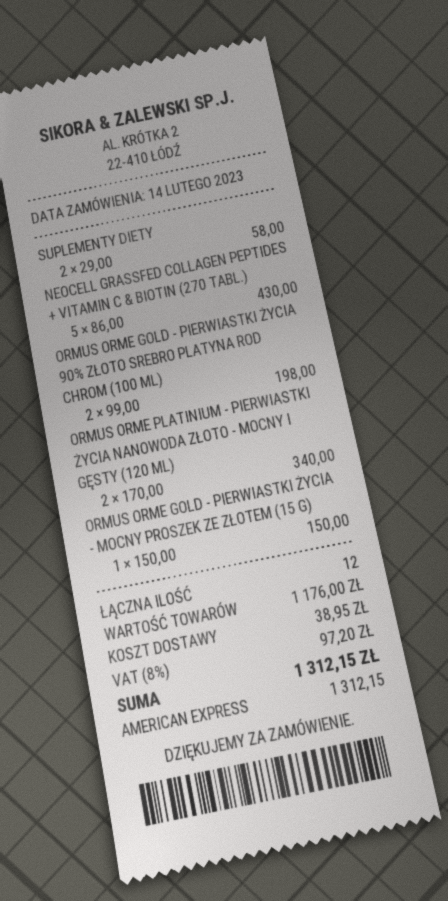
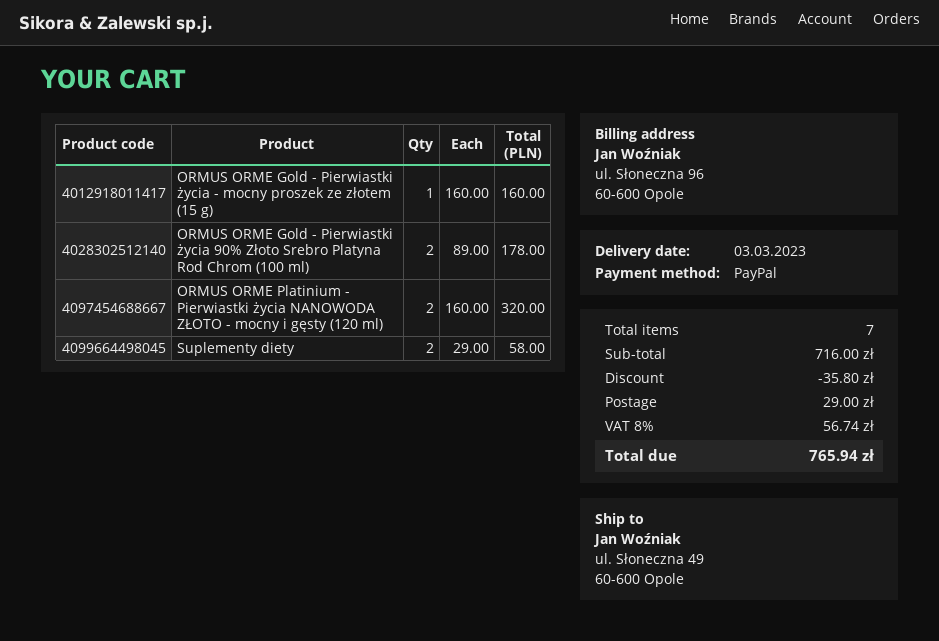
payment method: American Express -> PayPal
NEOCELL GRASSFED COLLAGEN PEPTIDES + VITAMIN C & BIOTIN (270 TABL.): 5 x 86.00 = 430.00 -> none
ORMUS ORME GOLD - PIERWIASTKI ŻYCIA 90% ZŁOTO SREBRO PLATYNA ROD CHROM (100 ML): 2 x 99.00 = 198.00 -> 2 x 89.00 = 178.00
ORMUS ORME PLATINIUM - PIERWIASTKI ŻYCIA NANOWODA ZŁOTO - MOCNY I GĘSTY (120 ML): 2 x 170.00 = 340.00 -> 2 x 160.00 = 320.00
ORMUS ORME GOLD - PIERWIASTKI ŻYCIA - MOCNY PROSZEK ZE ZŁOTEM (15 G): 1 x 150.00 = 150.00 -> 1 x 160.00 = 160.00
total quantity: 12 -> 7
subtotal: 1176.00 -> 716.00
discount: none -> 35.80
shipping: 38.95 -> 29.00
tax: 8% = 97.20 -> 8% = 56.74
total: 1312.15 -> 765.94

